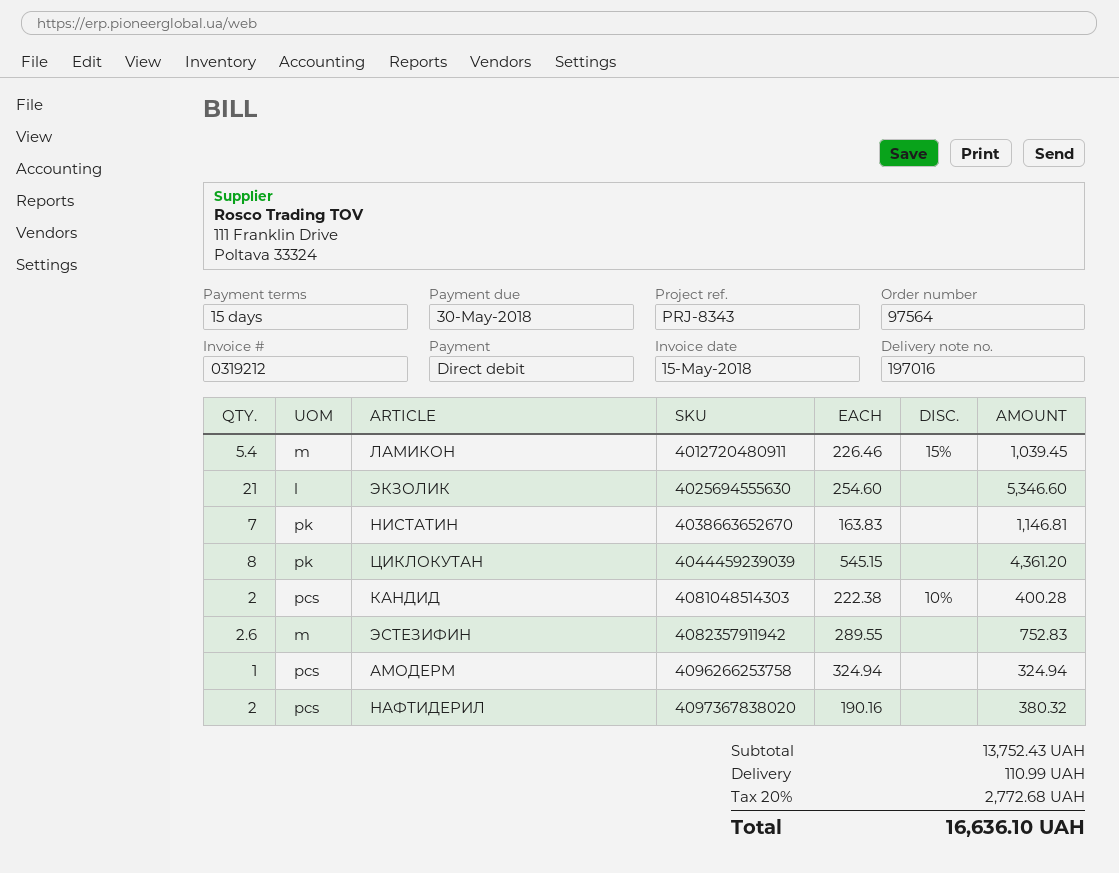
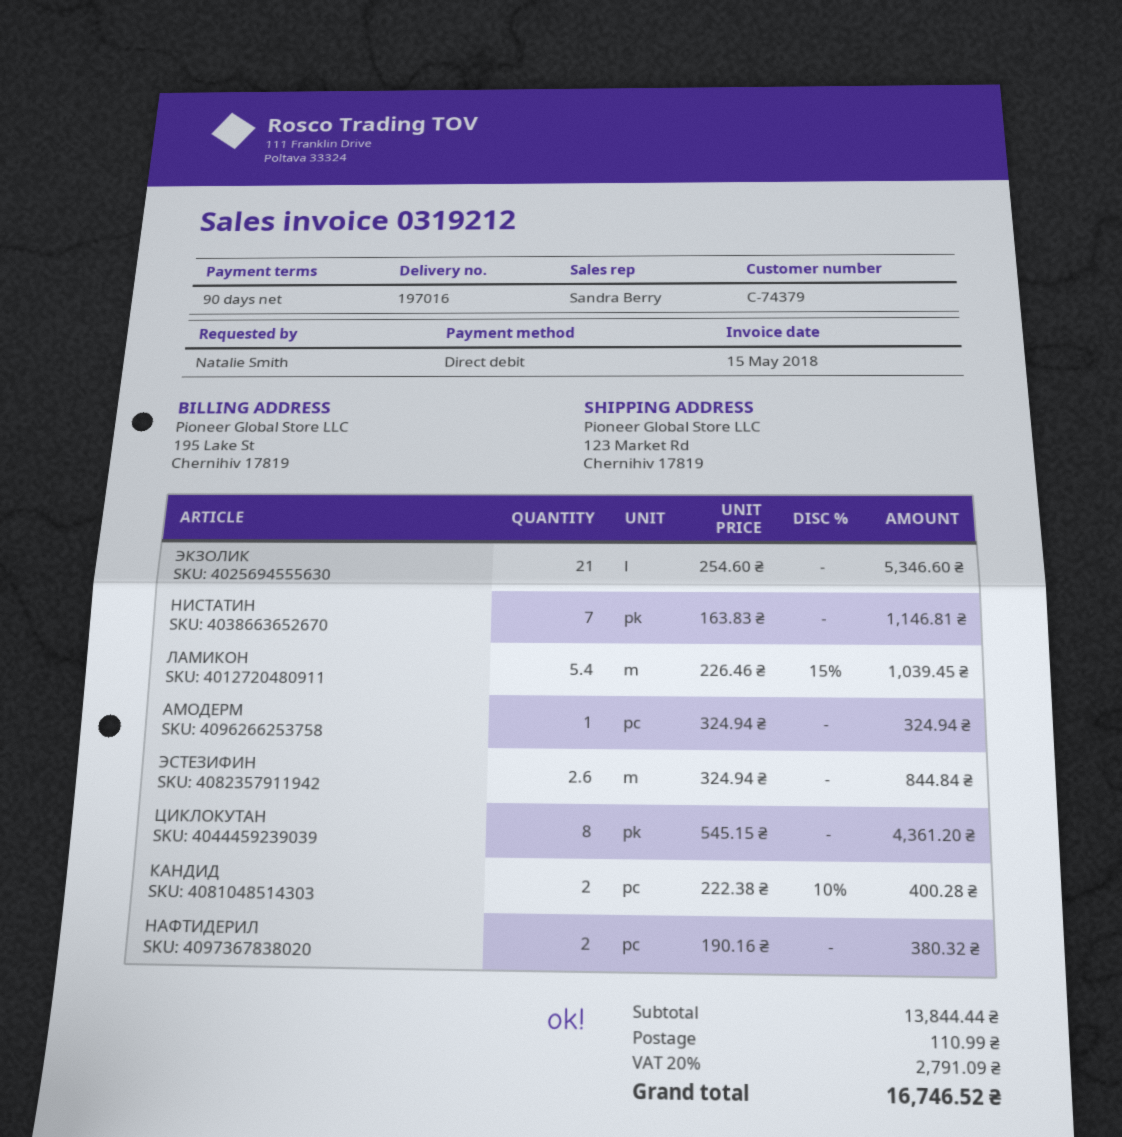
payment terms: 15 days -> 90 days
ЭСТЕЗИФИН: 2.6 x 289.55 = 752.83 -> 2.6 x 324.94 = 844.84
subtotal: 13752.43 -> 13844.44
tax: 20% = 2772.68 -> 20% = 2791.09
total: 16636.10 -> 16746.52

